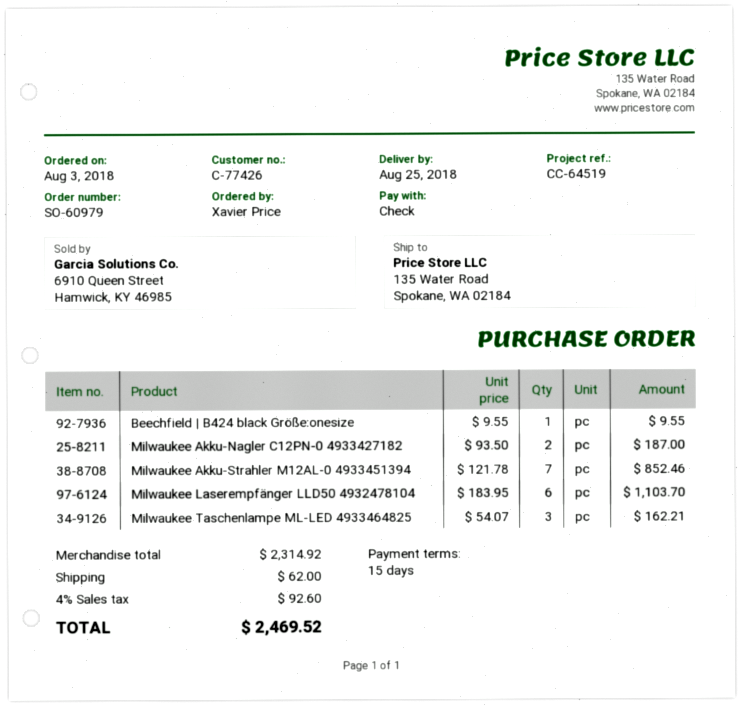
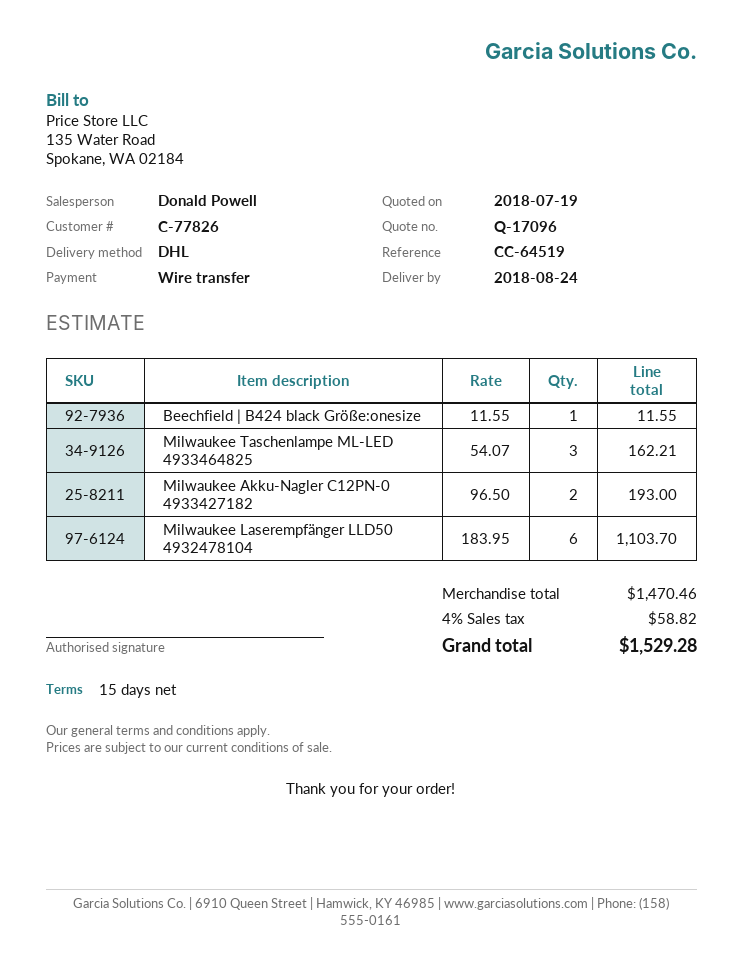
delivery date: 2018-08-25 -> 2018-08-24
customer number: C-77426 -> C-77826
payment method: cheque -> bank transfer
Beechfield | B424 black Größe:onesize: 1 x 9.55 = 9.55 -> 1 x 11.55 = 11.55
Milwaukee Akku-Nagler C12PN-0 4933427182: 2 x 93.50 = 187.00 -> 2 x 96.50 = 193.00
Milwaukee Akku-Strahler M12AL-0 4933451394: 7 x 121.78 = 852.46 -> none
subtotal: 2314.92 -> 1470.46
shipping: 62.00 -> none
tax: 4% = 92.60 -> 4% = 58.82
total: 2469.52 -> 1529.28

